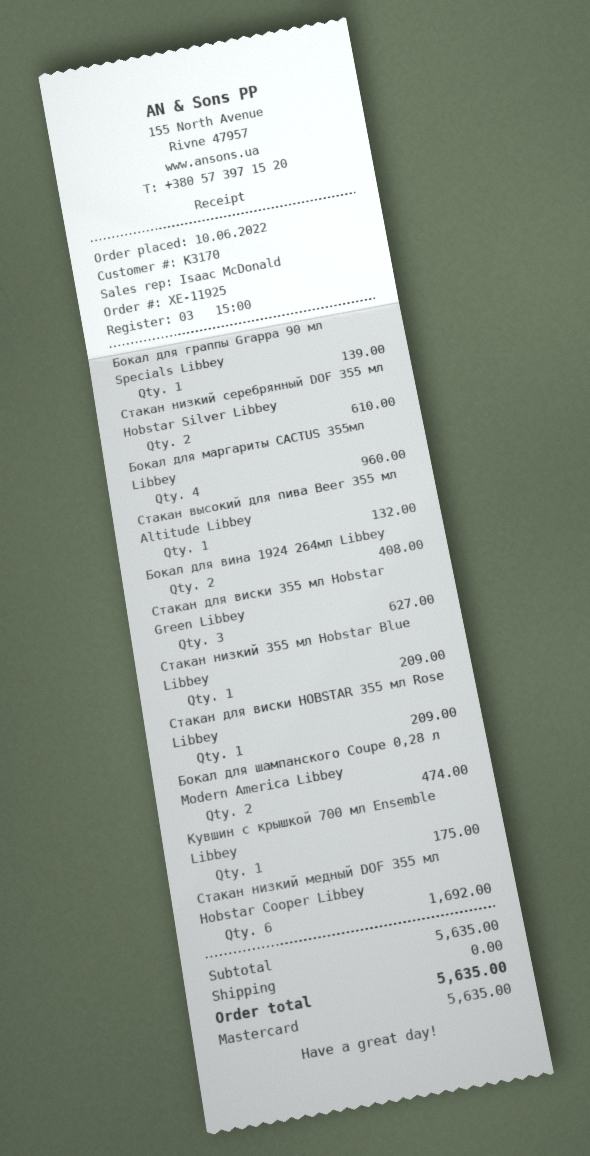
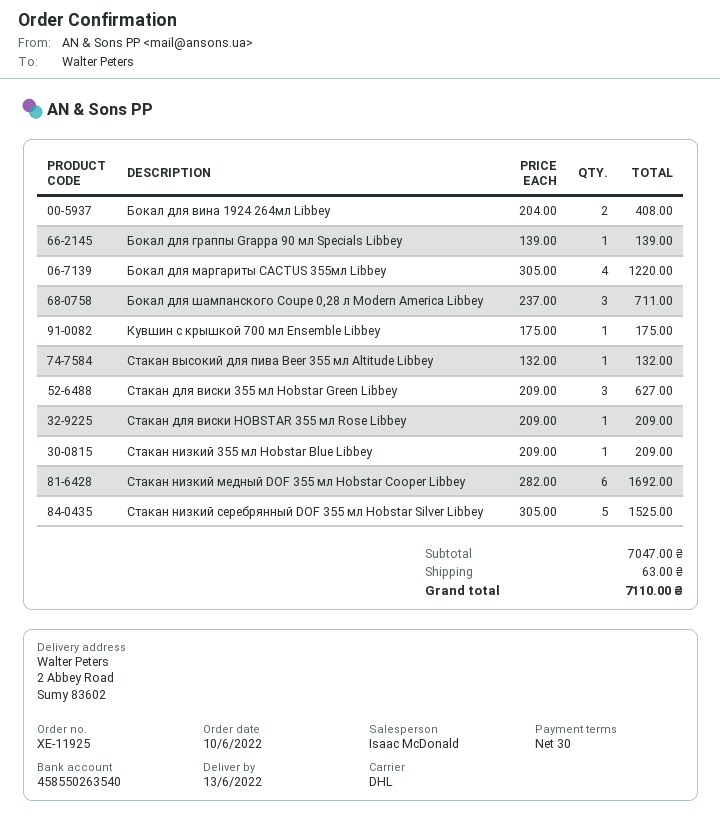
Стакан низкий серебрянный DOF 355 мл Hobstar Silver Libbey: 2 for 610.00 -> 5 for 1525.00
Бокал для маргариты CACTUS 355мл Libbey: 4 for 960.00 -> 4 for 1220.00
Бокал для шампанского Coupe 0,28 л Modern America Libbey: 2 for 474.00 -> 3 for 711.00
subtotal: 5635.00 -> 7047.00
shipping: 0.00 -> 63.00
total: 5635.00 -> 7110.00

